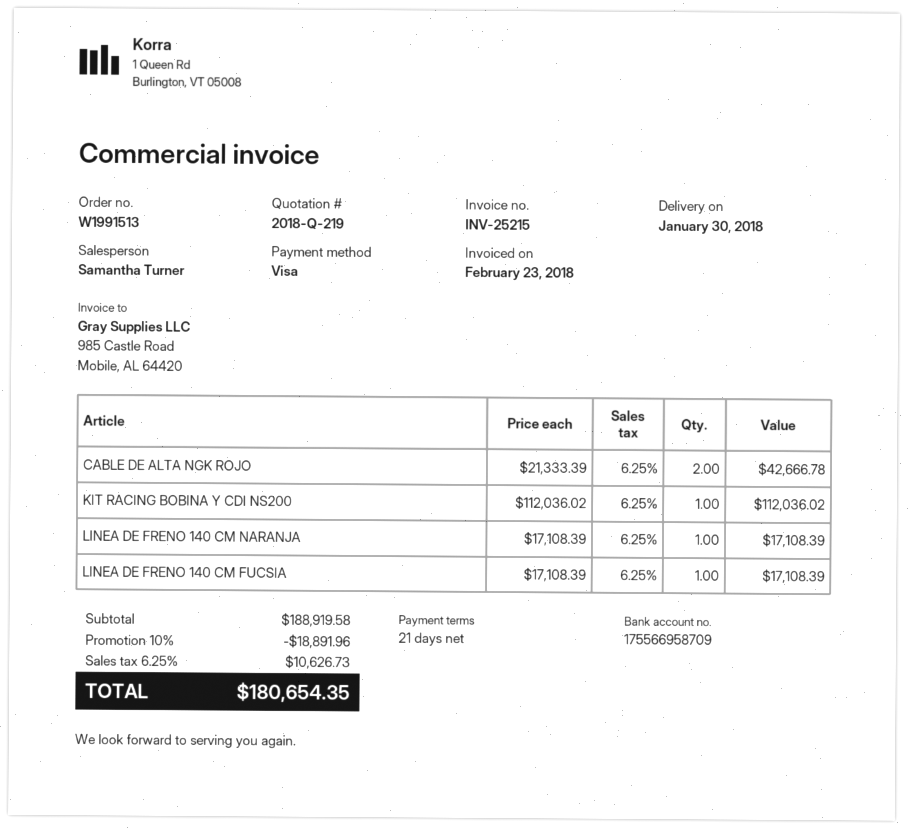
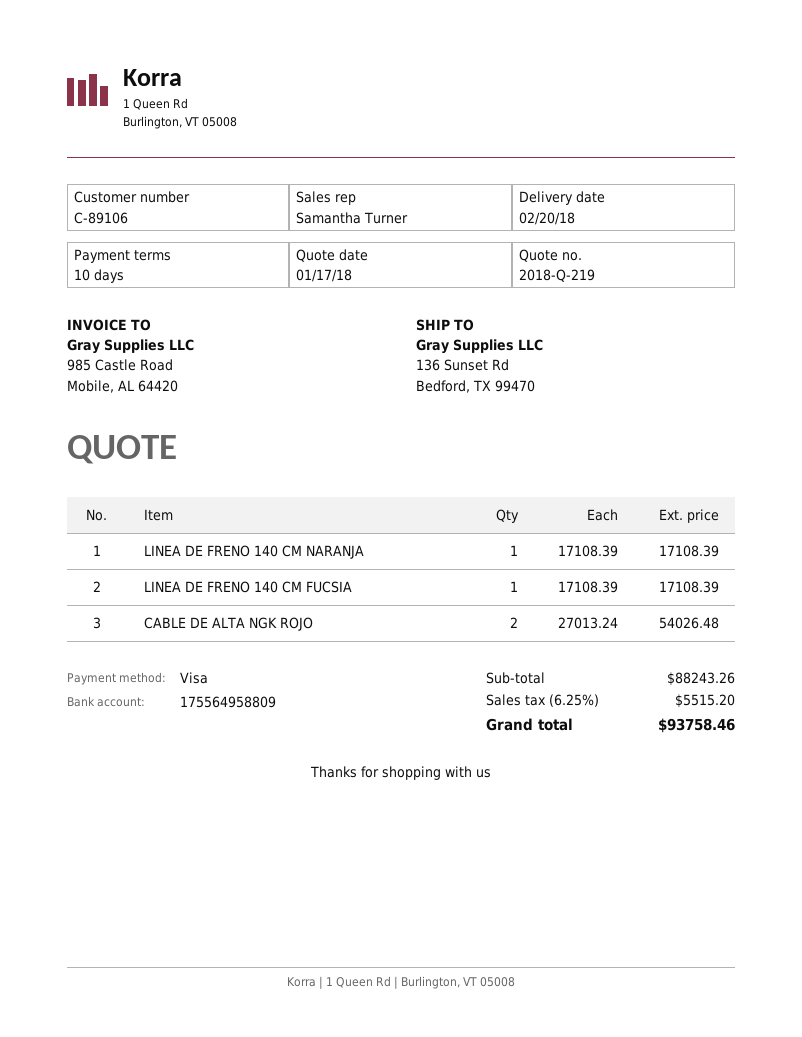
delivery date: 2018-01-30 -> 2018-02-20
payment terms: 21 days -> 10 days
bank account: 175566958709 -> 175564958809
CABLE DE ALTA NGK ROJO: 2 x 21333.39 = 42666.78 -> 2 x 27013.24 = 54026.48
KIT RACING BOBINA Y CDI NS200: 1 x 112036.02 = 112036.02 -> none
subtotal: 188919.58 -> 88243.26
discount: 10% = 18891.96 -> none
tax: 6.25% = 10626.73 -> 6.25% = 5515.20
total: 180654.35 -> 93758.46

